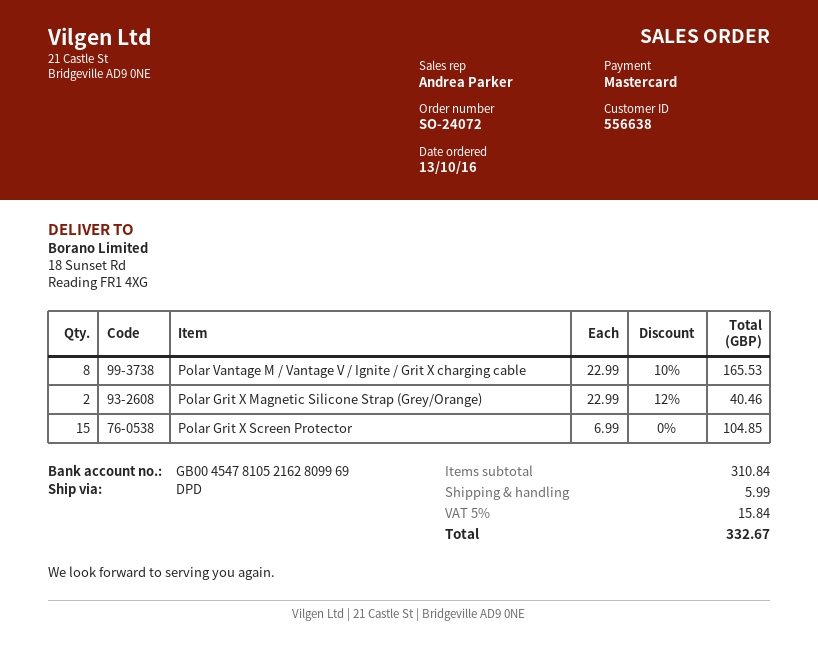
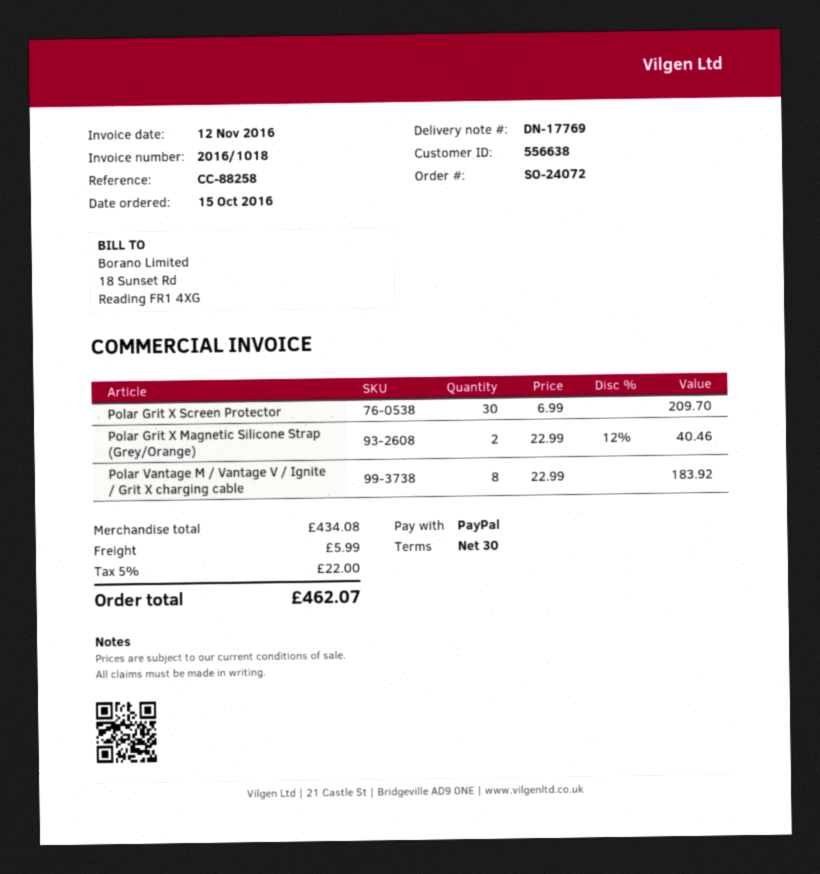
order date: 2016-10-13 -> 2016-10-15
payment method: Mastercard -> PayPal
Polar Vantage M / Vantage V / Ignite / Grit X charging cable: 8 x 22.99 - 10% = 165.53 -> 8 x 22.99 = 183.92
Polar Grit X Screen Protector: 15 x 6.99 = 104.85 -> 30 x 6.99 = 209.70
subtotal: 310.84 -> 434.08
tax: 5% = 15.84 -> 5% = 22.00
total: 332.67 -> 462.07

